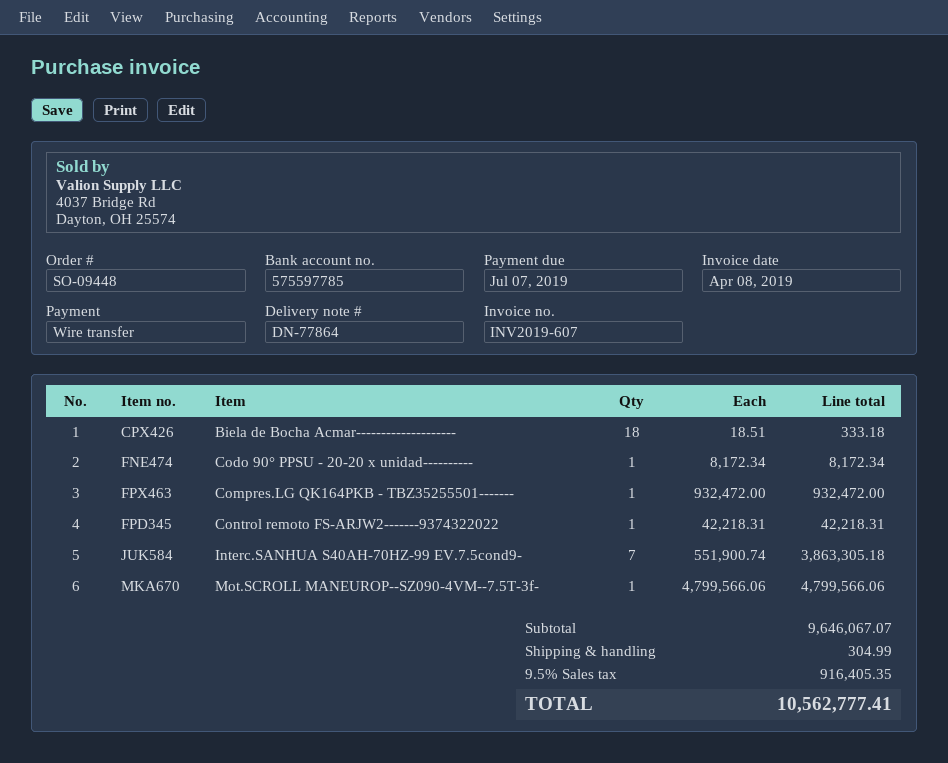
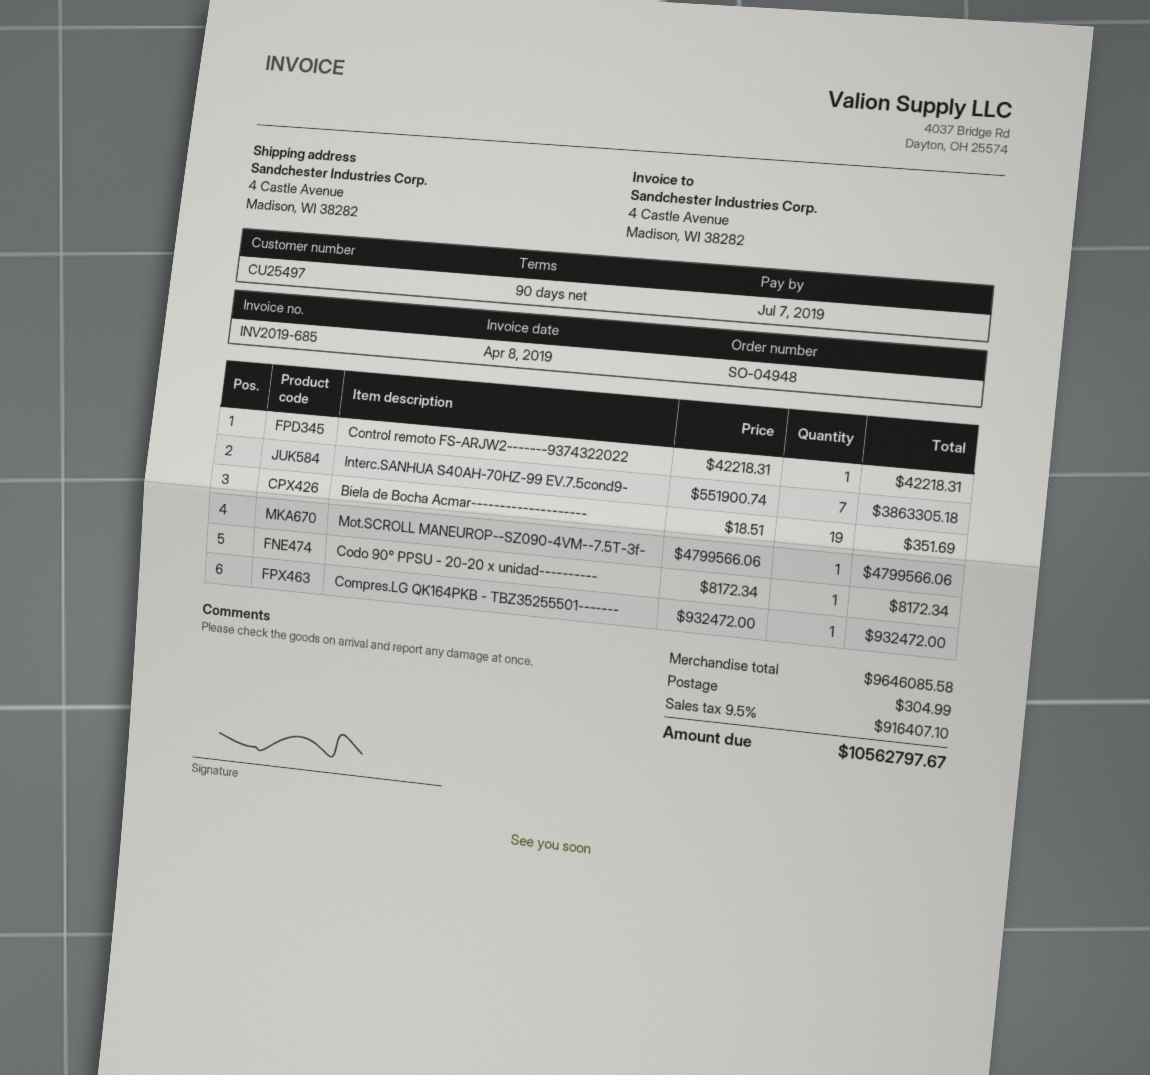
order number: SO-09448 -> SO-04948
invoice number: INV2019-607 -> INV2019-685
Biela de Bocha Acmar--------------------: 18 x 18.51 = 333.18 -> 19 x 18.51 = 351.69
subtotal: 9646067.07 -> 9646085.58
tax: 9.5% = 916405.35 -> 9.5% = 916407.10
total: 10562777.41 -> 10562797.67

